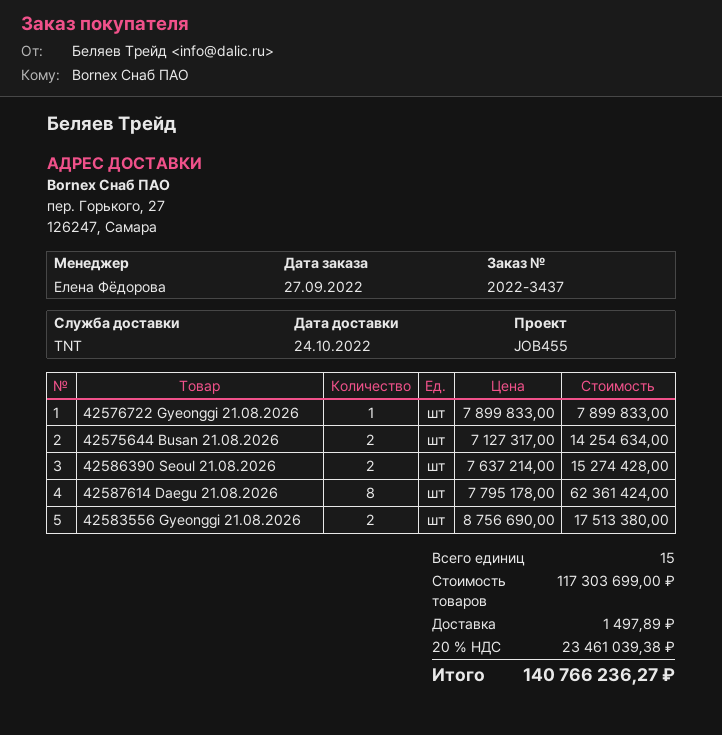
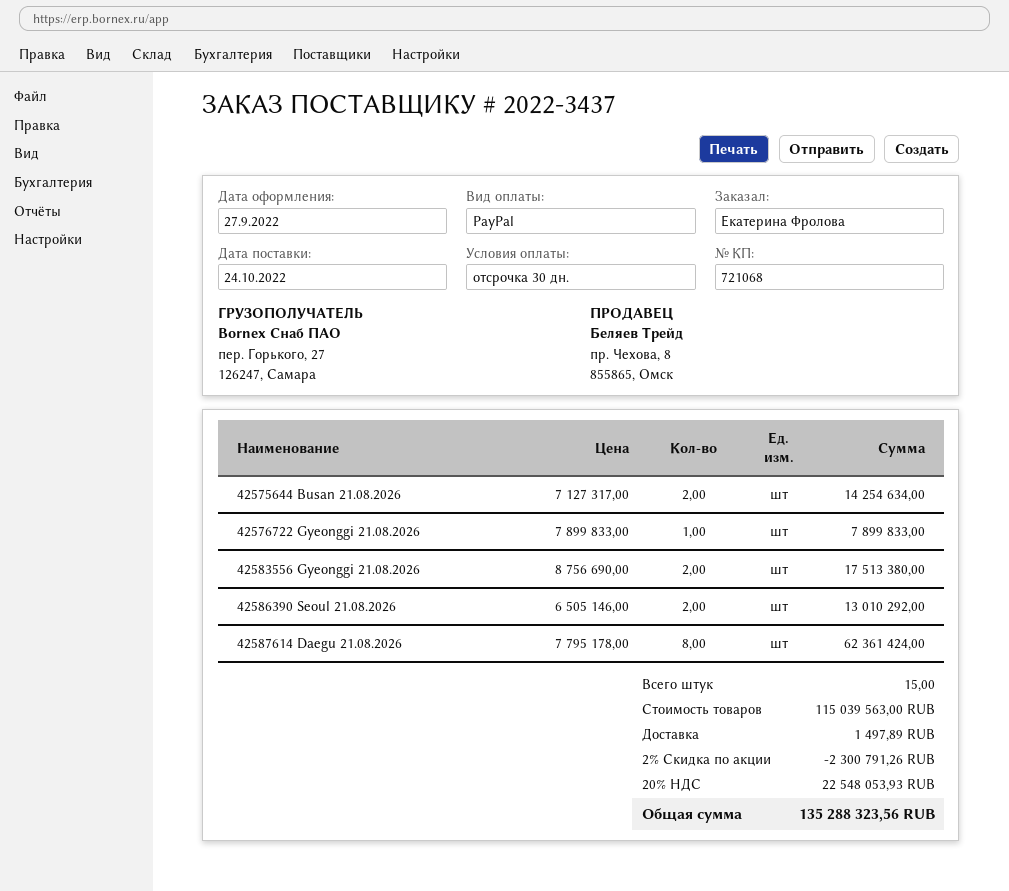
42586390 Seoul 21.08.2026: 2 x 7637214.00 = 15274428.00 -> 2 x 6505146.00 = 13010292.00
subtotal: 117303699.00 -> 115039563.00
discount: none -> 2% = 2300791.26
tax: 20% = 23461039.38 -> 20% = 22548053.93
total: 140766236.27 -> 135288323.56

